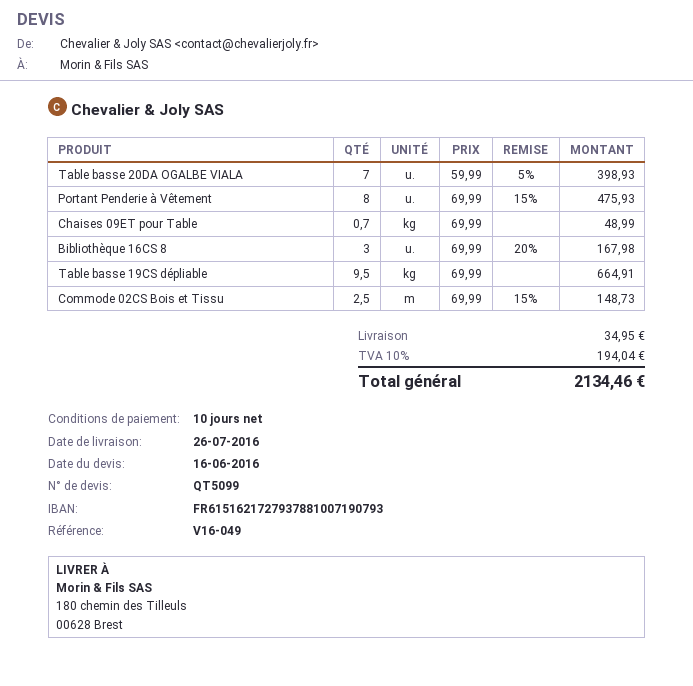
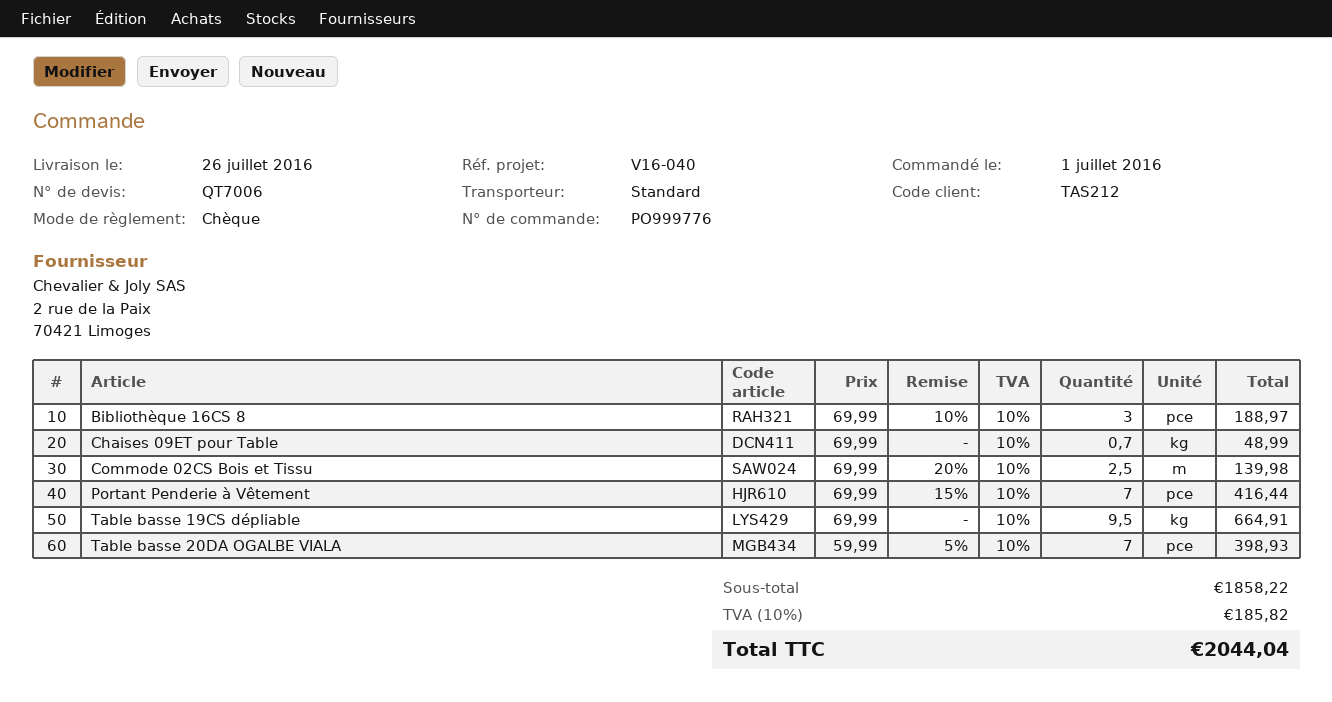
quote number: QT5099 -> QT7006
reference: V16-049 -> V16-040
Portant Penderie à Vêtement: 8 x 69.99 - 15% = 475.93 -> 7 x 69.99 - 15% = 416.44
Bibliothèque 16CS 8: 3 x 69.99 - 20% = 167.98 -> 3 x 69.99 - 10% = 188.97
Commode 02CS Bois et Tissu: 2.5 x 69.99 - 15% = 148.73 -> 2.5 x 69.99 - 20% = 139.98
shipping: 34.95 -> none
tax: 10% = 194.04 -> 10% = 185.82
total: 2134.46 -> 2044.04

